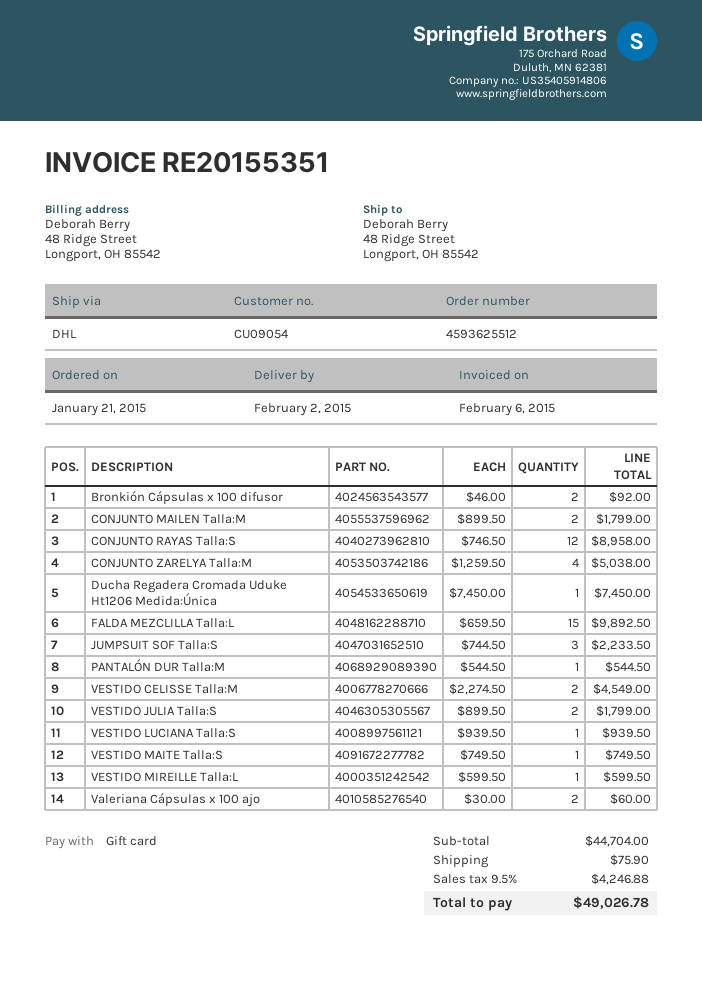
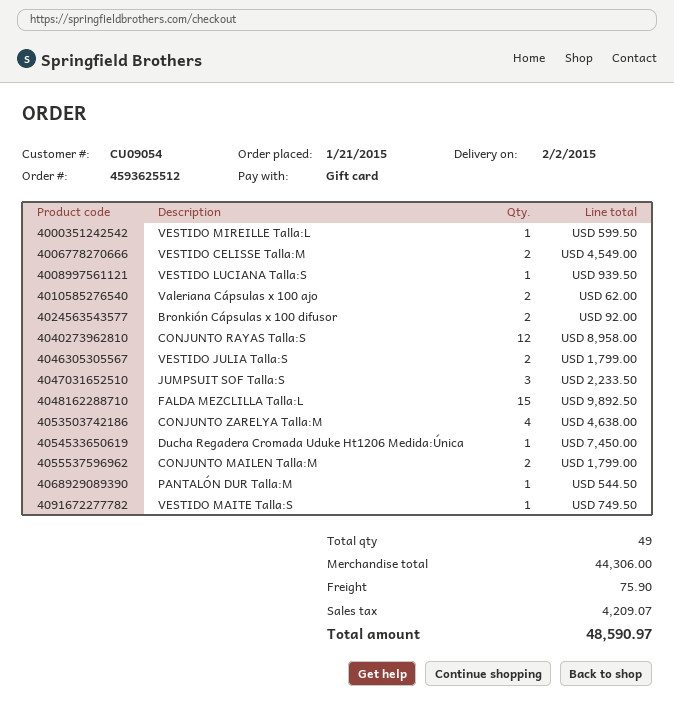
CONJUNTO ZARELYA Talla:M: 4 for 5038.00 -> 4 for 4638.00
Valeriana Cápsulas x 100 ajo: 2 for 60.00 -> 2 for 62.00
subtotal: 44704.00 -> 44306.00
tax: 4246.88 -> 4209.07
total: 49026.78 -> 48590.97

